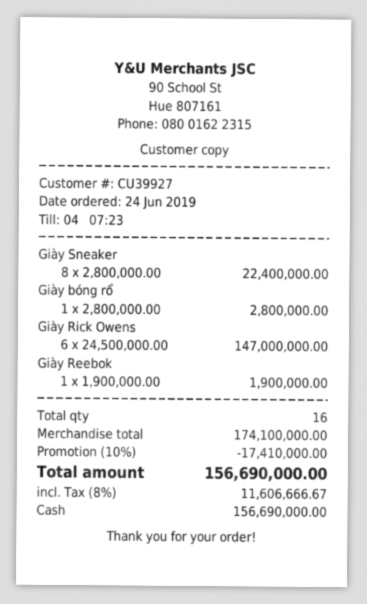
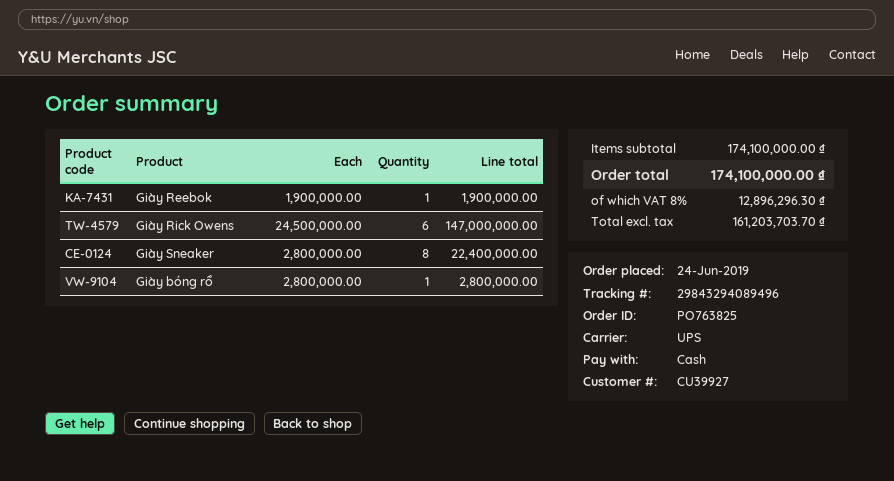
discount: 10% = 17410000.00 -> none
tax: 8% = 11606666.67 -> 8% = 12896296.30
total: 156690000.00 -> 174100000.00

